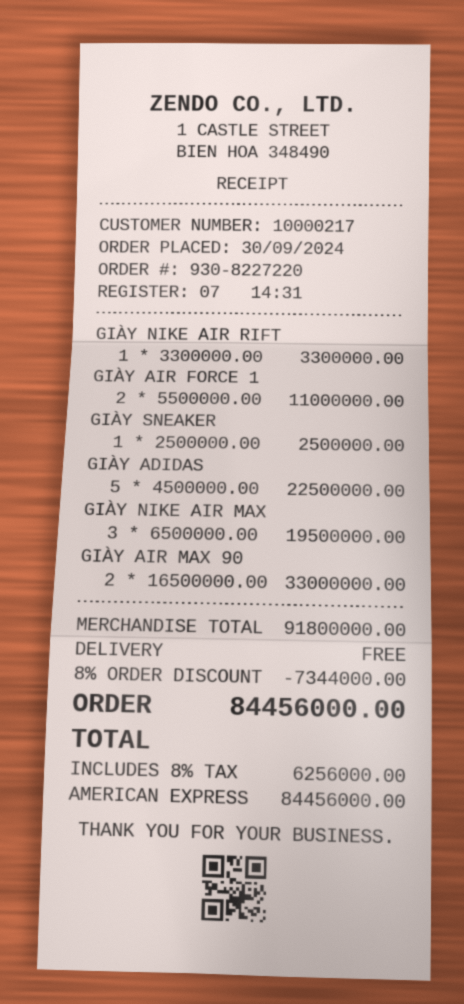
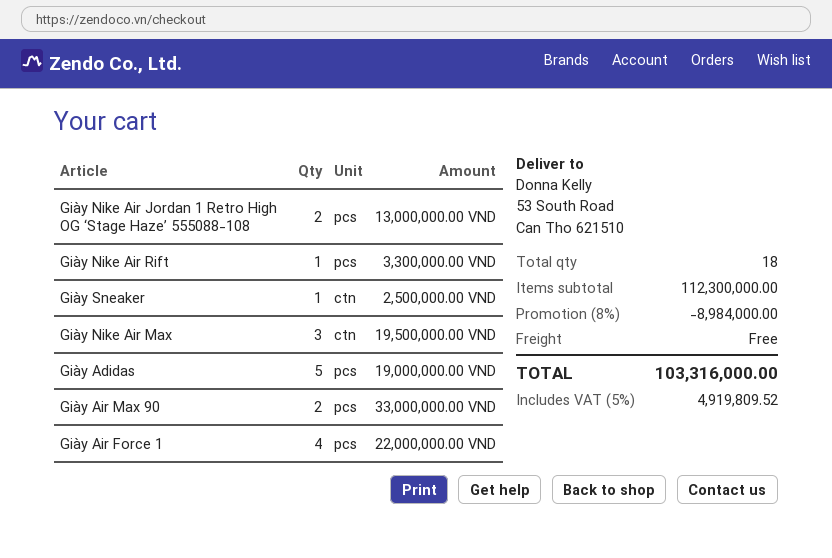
GIÀY AIR FORCE 1: 2 for 11000000.00 -> 4 for 22000000.00
GIÀY ADIDAS: 5 for 22500000.00 -> 5 for 19000000.00
Giày Nike Air Jordan 1 Retro High OG ‘Stage Haze’ 555088-108: none -> 2 for 13000000.00
subtotal: 91800000.00 -> 112300000.00
discount: 8% = 7344000.00 -> 8% = 8984000.00
tax: 8% = 6256000.00 -> 5% = 4919809.52
total: 84456000.00 -> 103316000.00

